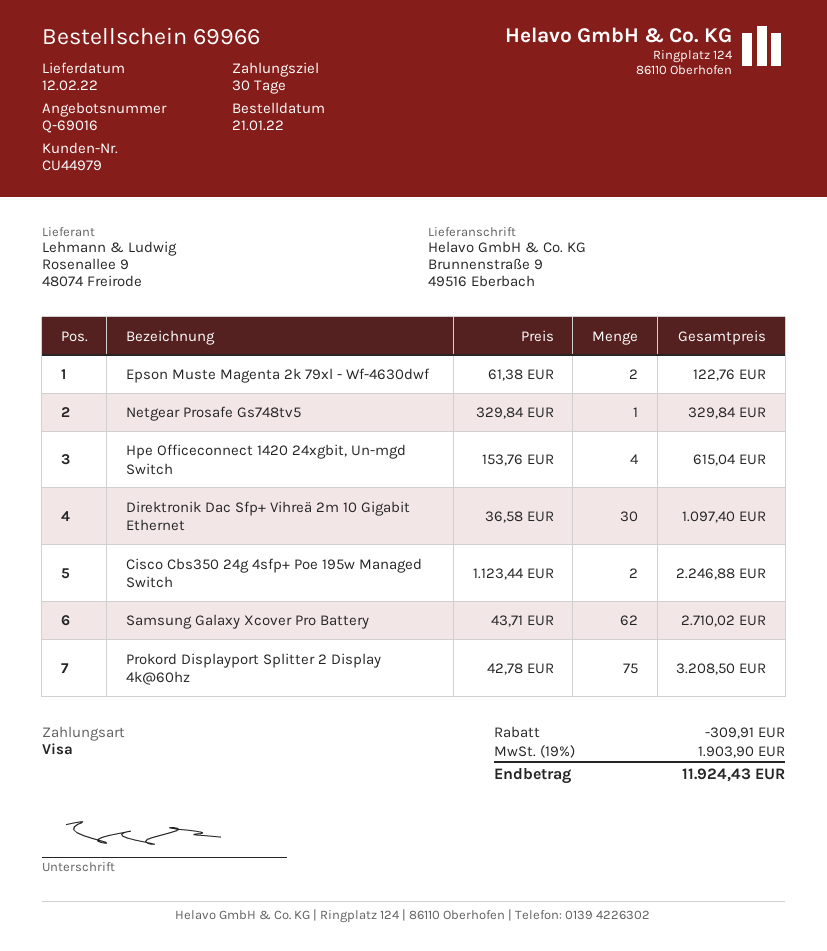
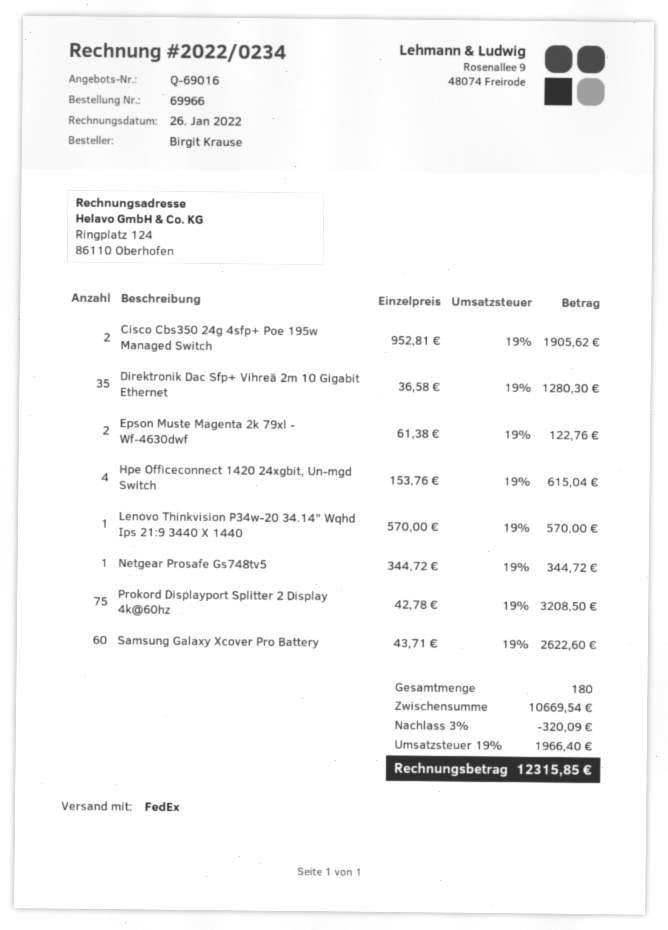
Netgear Prosafe Gs748tv5: 1 x 329.84 = 329.84 -> 1 x 344.72 = 344.72
Direktronik Dac Sfp+ Vihreä 2m 10 Gigabit Ethernet: 30 x 36.58 = 1097.40 -> 35 x 36.58 = 1280.30
Cisco Cbs350 24g 4sfp+ Poe 195w Managed Switch: 2 x 1123.44 = 2246.88 -> 2 x 952.81 = 1905.62
Samsung Galaxy Xcover Pro Battery: 62 x 43.71 = 2710.02 -> 60 x 43.71 = 2622.60
Lenovo Thinkvision P34w-20 34.14" Wqhd Ips 21:9 3440 X 1440: none -> 1 x 570.00 = 570.00
discount: 309.91 -> 320.09
tax: 19% = 1903.90 -> 19% = 1966.40
total: 11924.43 -> 12315.85

